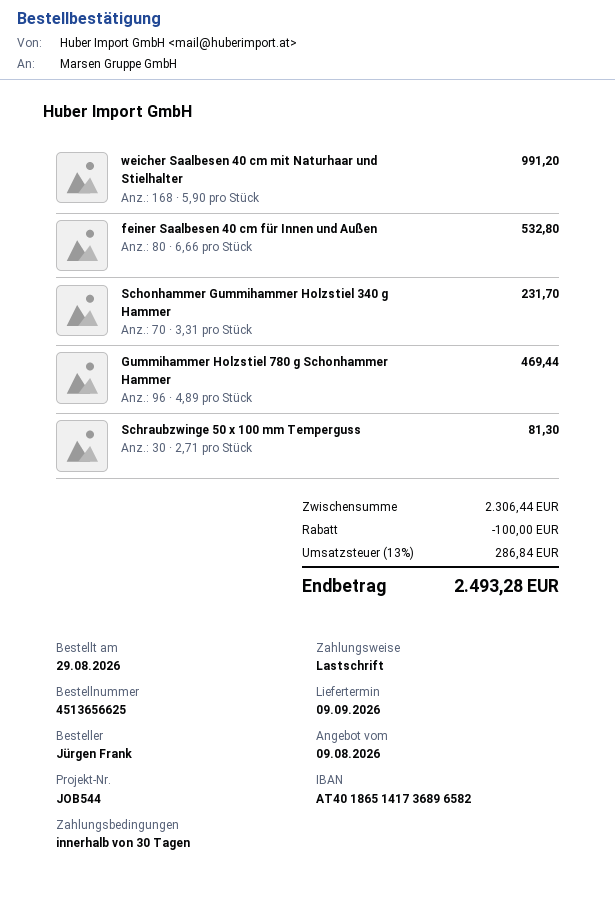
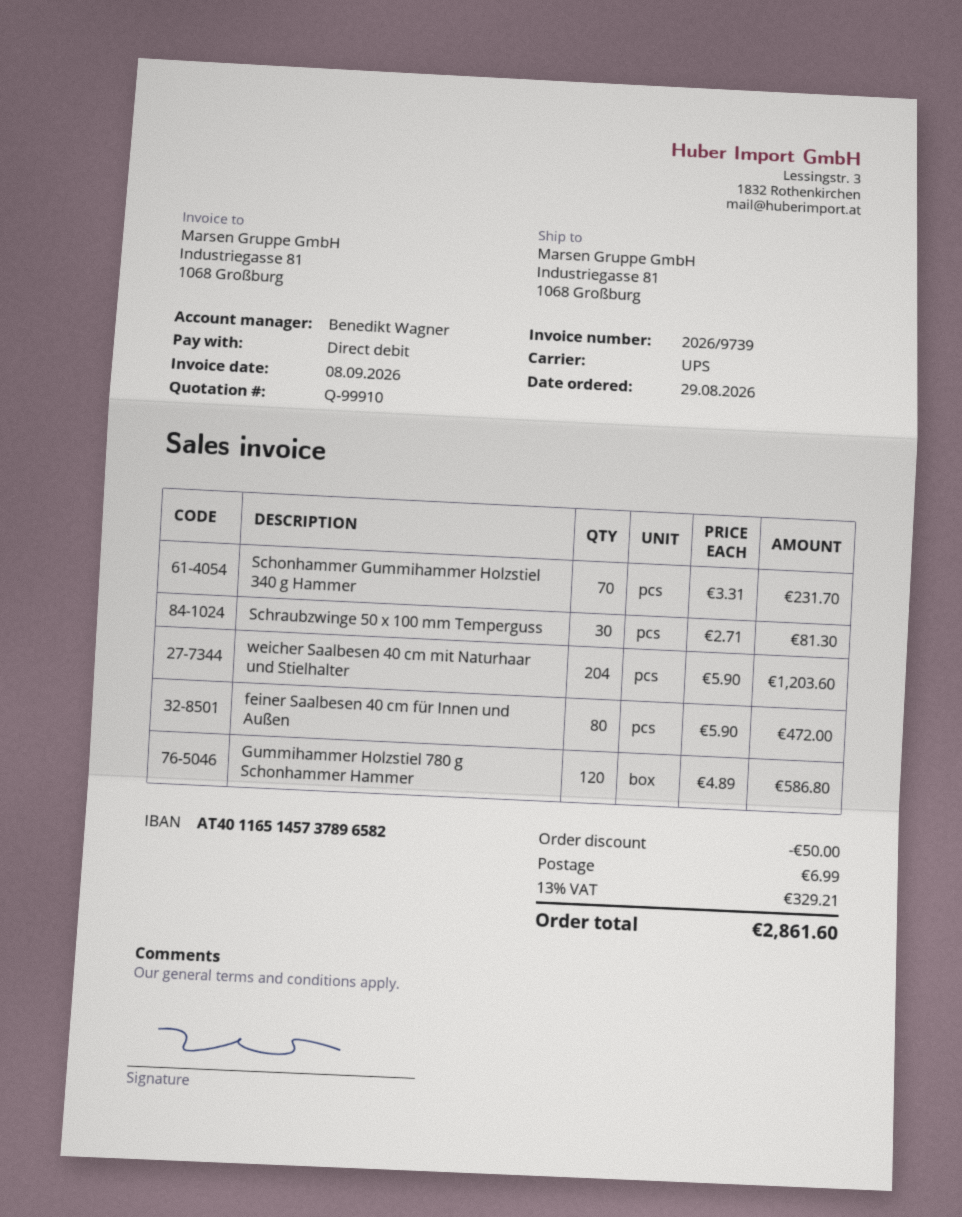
bank account: AT401865141736896582 -> AT401165145737896582
weicher Saalbesen 40 cm mit Naturhaar und Stielhalter: 168 x 5.90 = 991.20 -> 204 x 5.90 = 1203.60
feiner Saalbesen 40 cm für Innen und Außen: 80 x 6.66 = 532.80 -> 80 x 5.90 = 472.00
Gummihammer Holzstiel 780 g Schonhammer Hammer: 96 x 4.89 = 469.44 -> 120 x 4.89 = 586.80
discount: 100.00 -> 50.00
shipping: none -> 6.99
tax: 13% = 286.84 -> 13% = 329.21
total: 2493.28 -> 2861.60

